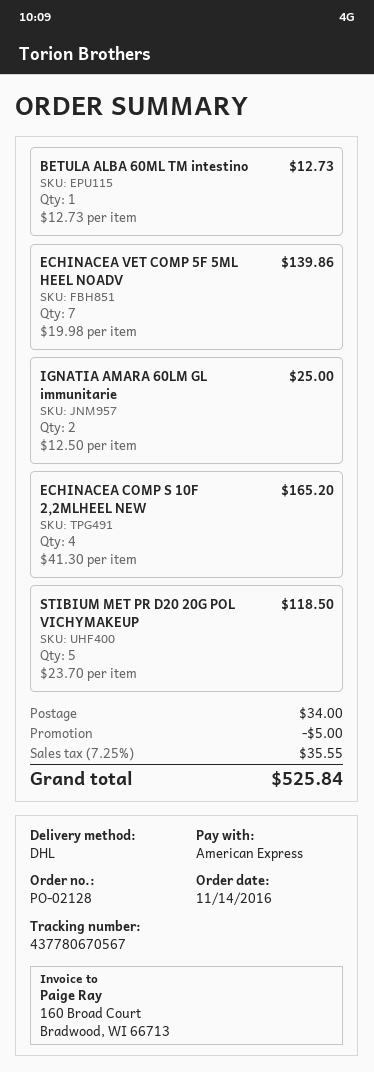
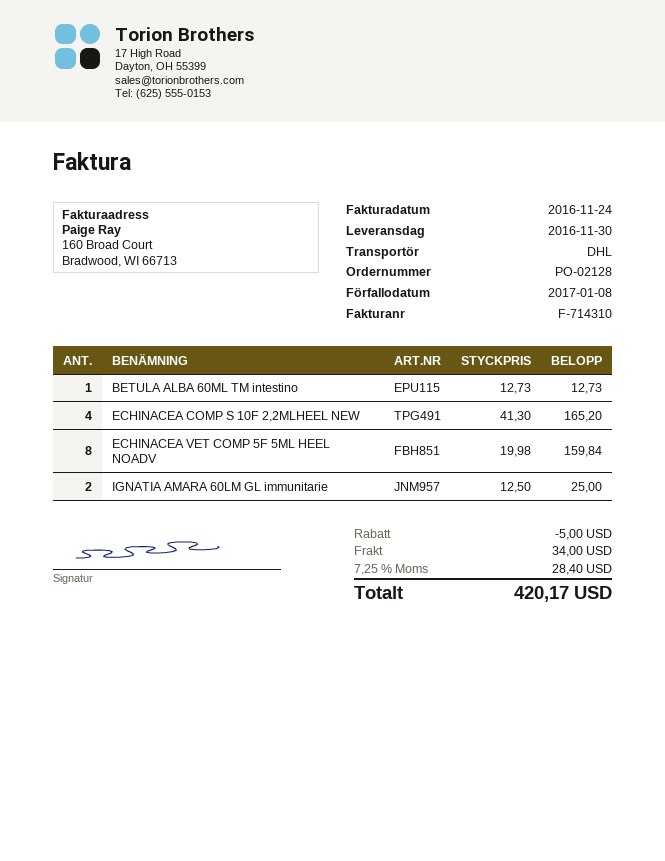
ECHINACEA VET COMP 5F 5ML HEEL NOADV: 7 x 19.98 = 139.86 -> 8 x 19.98 = 159.84
STIBIUM MET PR D20 20G POL VICHYMAKEUP: 5 x 23.70 = 118.50 -> none
tax: 7.25% = 35.55 -> 7.25% = 28.40
total: 525.84 -> 420.17

